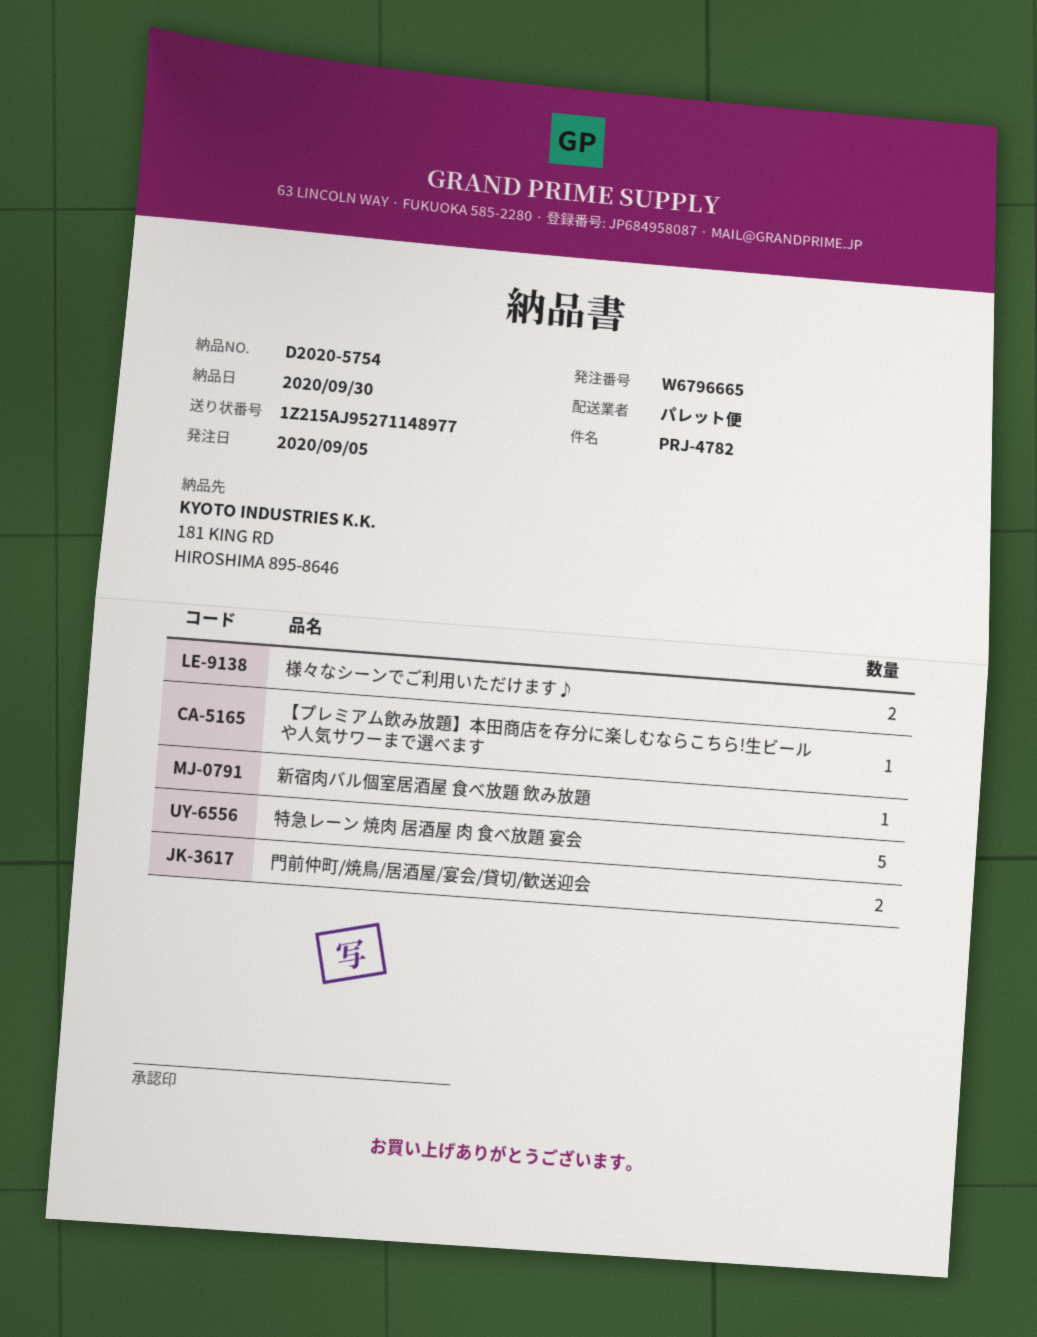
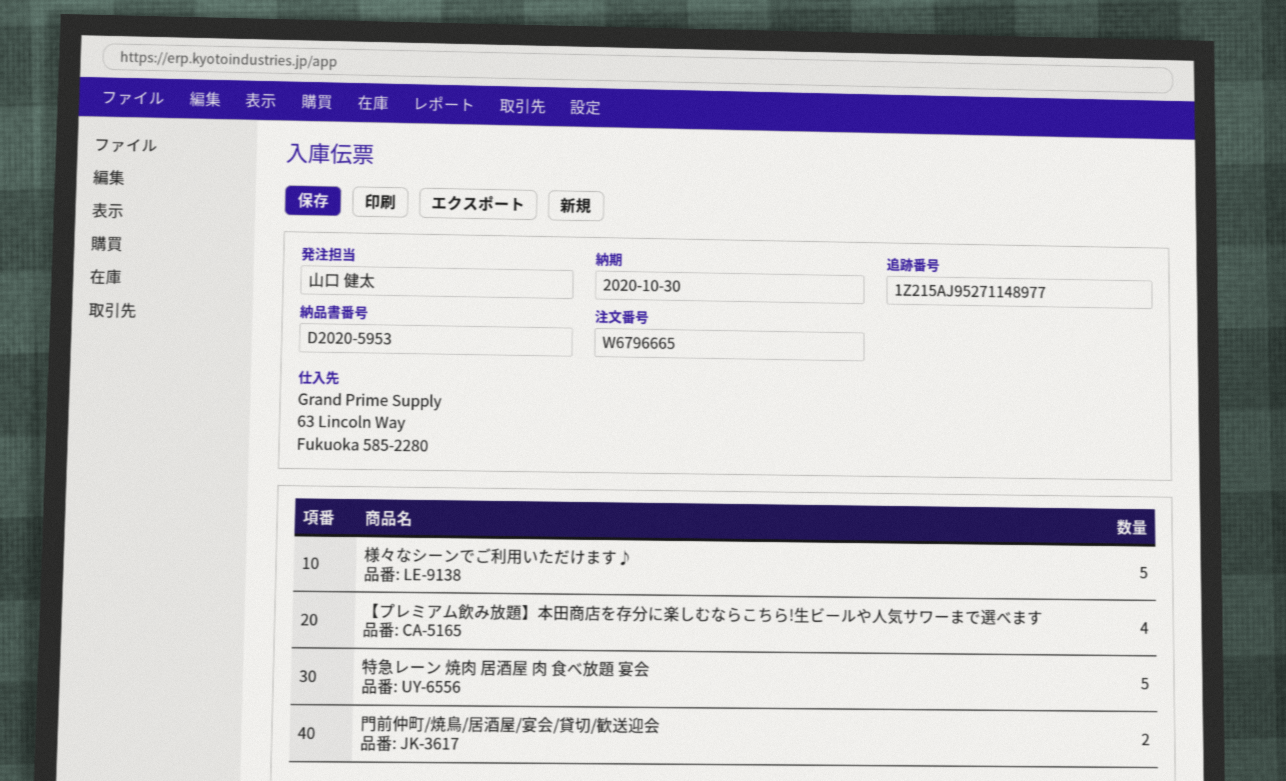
delivery note number: D2020-5754 -> D2020-5953
delivery date: 2020-09-30 -> 2020-10-30
様々なシーンでご利用いただけます♪: 2 -> 5
【プレミアム飲み放題】本田商店を存分に楽しむならこちら!生ビールや人気サワーまで選べます: 1 -> 4
新宿肉バル個室居酒屋 食べ放題 飲み放題: 1 -> none

